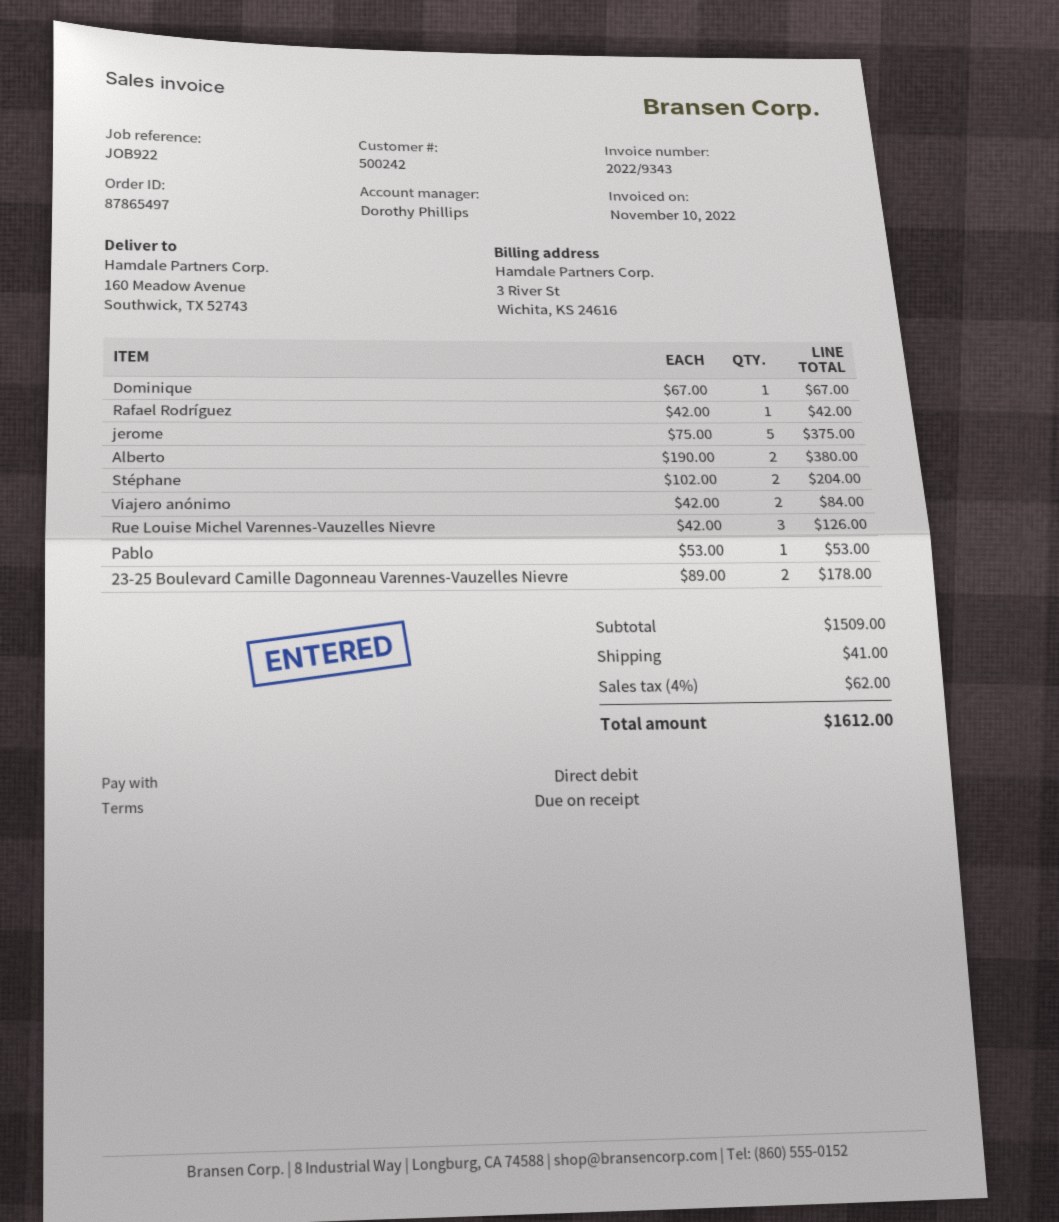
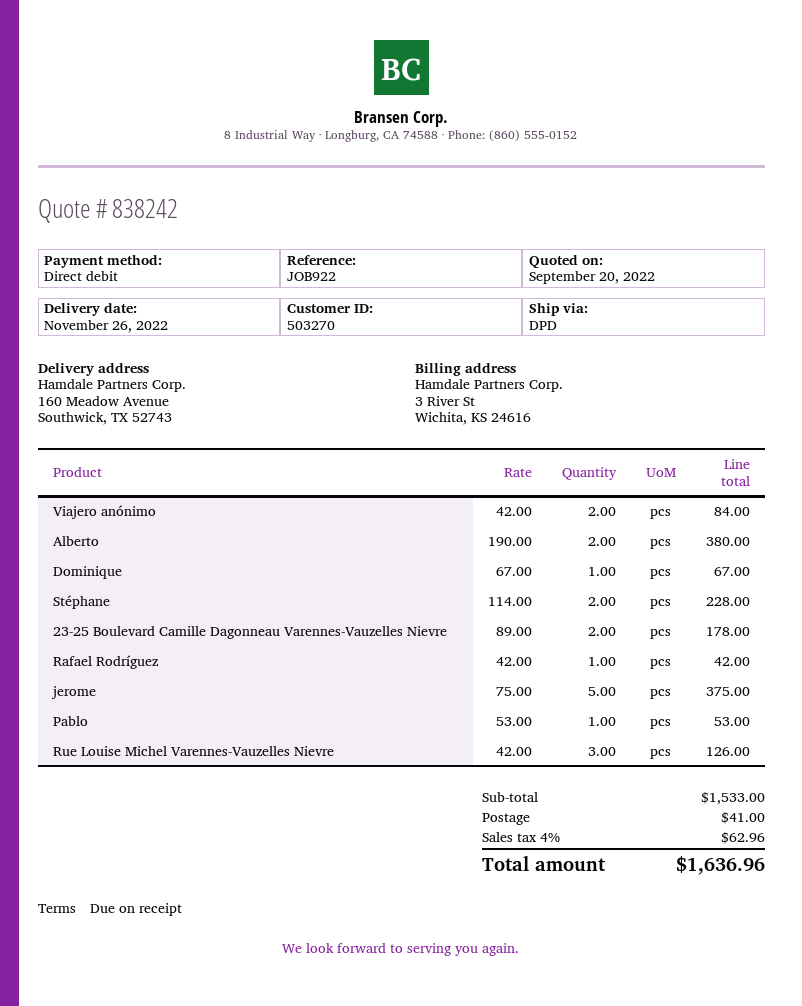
customer number: 500242 -> 503270
Stéphane: 2 x 102.00 = 204.00 -> 2 x 114.00 = 228.00
subtotal: 1509.00 -> 1533.00
tax: 4% = 62.00 -> 4% = 62.96
total: 1612.00 -> 1636.96

